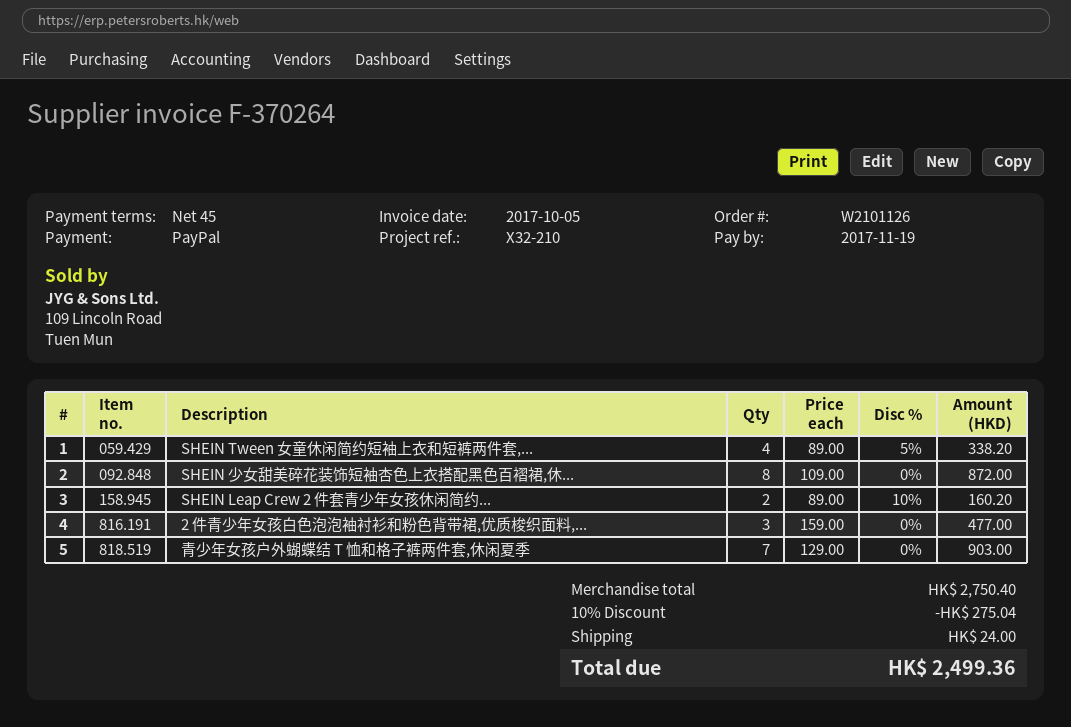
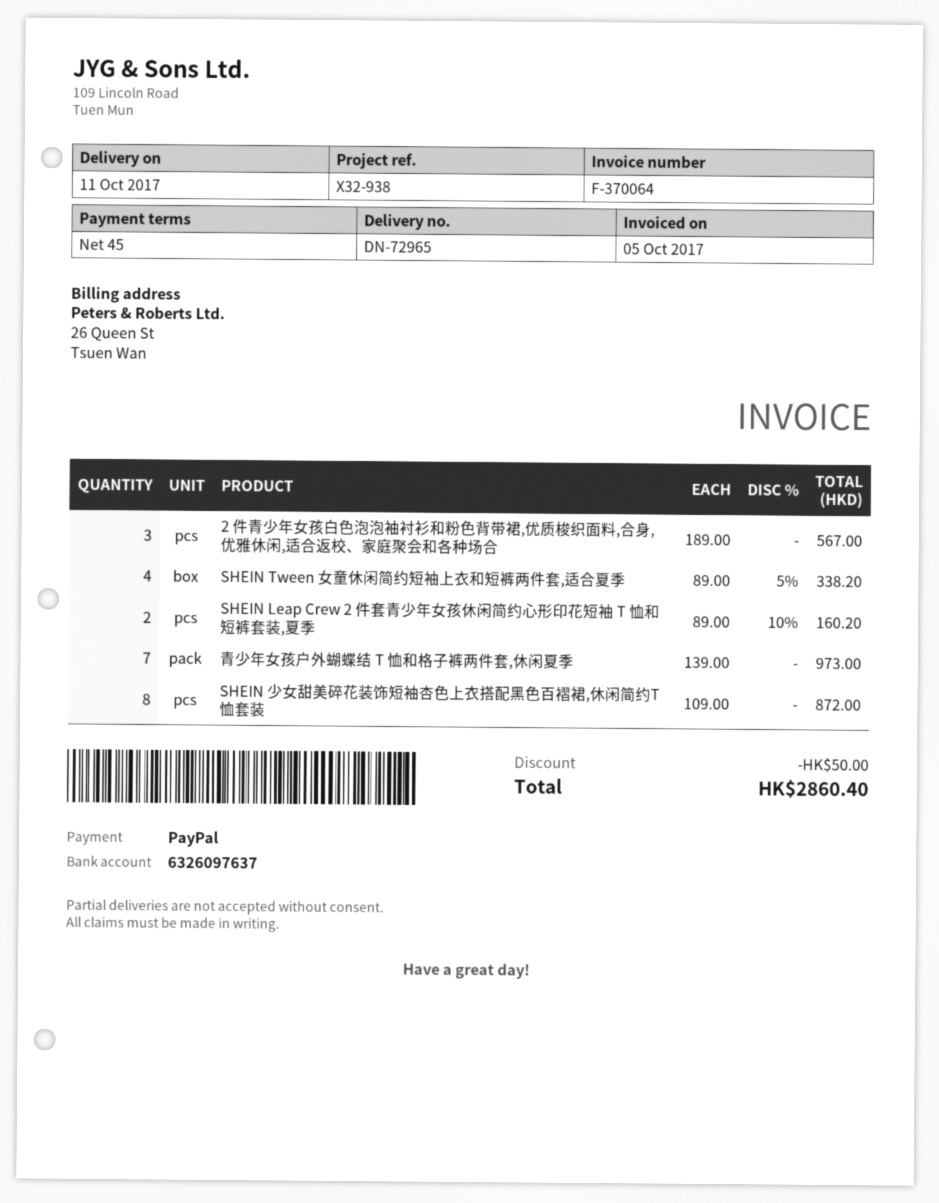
invoice number: F-370264 -> F-370064
reference: X32-210 -> X32-938
2 件青少年女孩白色泡泡袖衬衫和粉色背带裙,优质梭织面料,...: 3 x 159.00 = 477.00 -> 3 x 189.00 = 567.00
青少年女孩户外蝴蝶结 T 恤和格子裤两件套,休闲夏季: 7 x 129.00 = 903.00 -> 7 x 139.00 = 973.00
discount: 275.04 -> 50.00
shipping: 24.00 -> none
total: 2499.36 -> 2860.40

